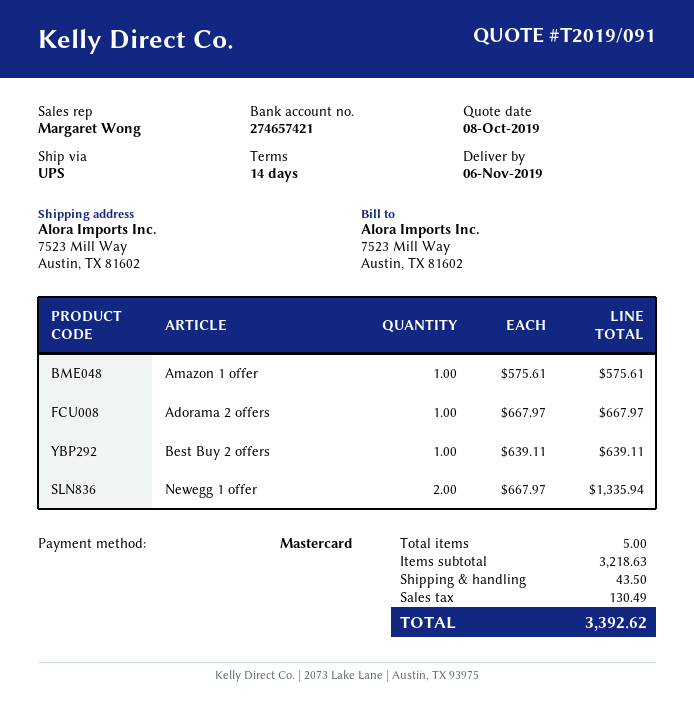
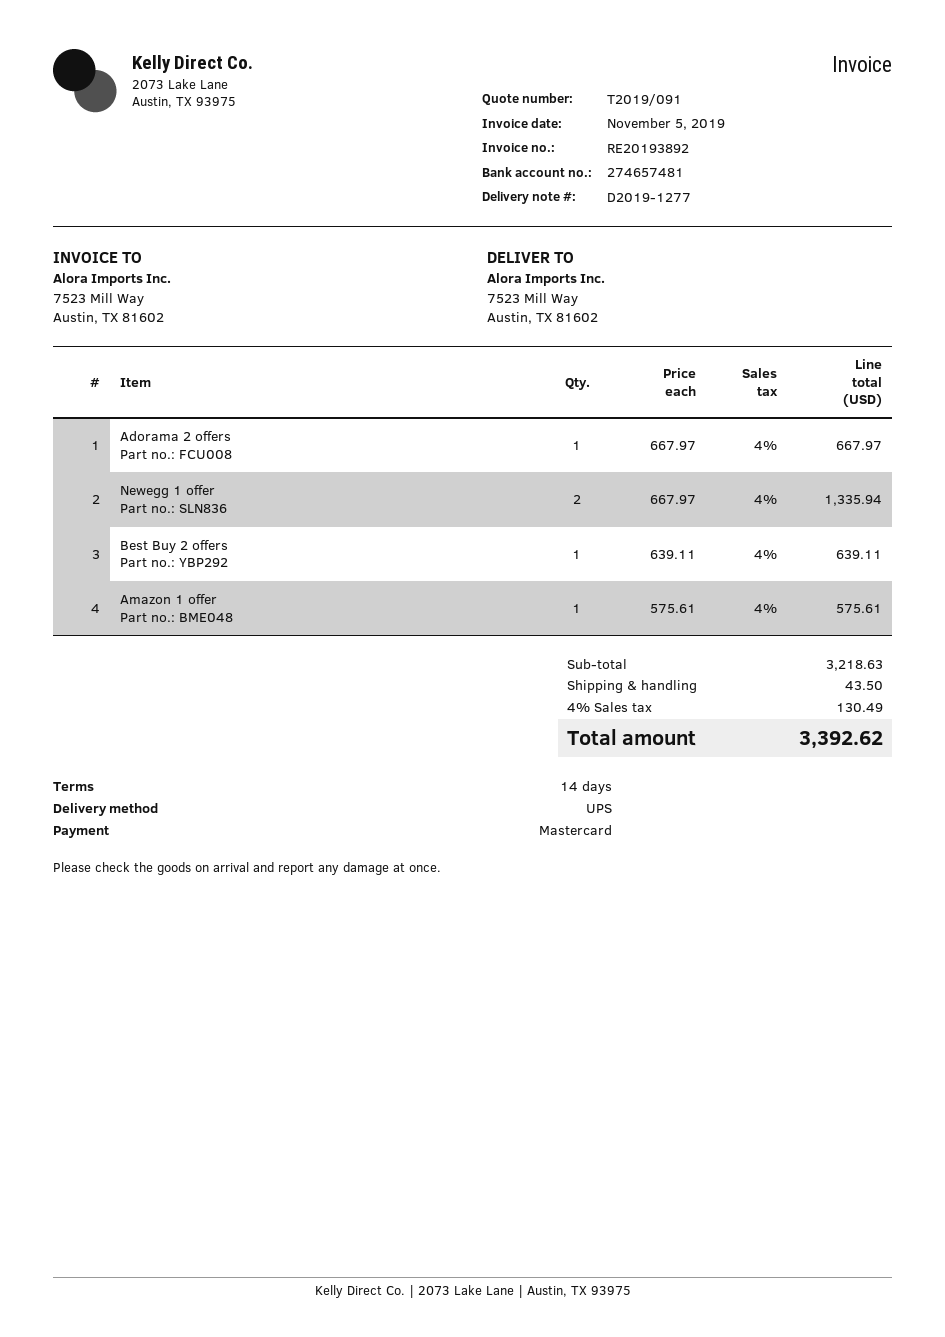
bank account: 274657421 -> 274657481

